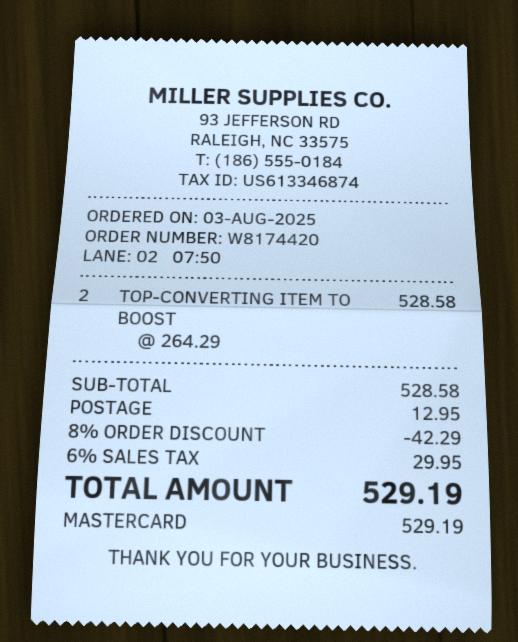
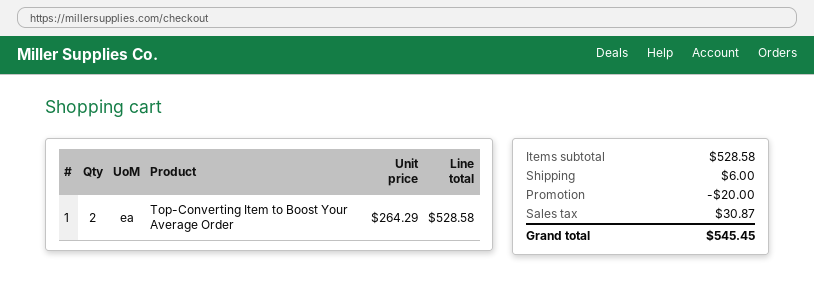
discount: 42.29 -> 20.00
shipping: 12.95 -> 6.00
tax: 29.95 -> 30.87
total: 529.19 -> 545.45

